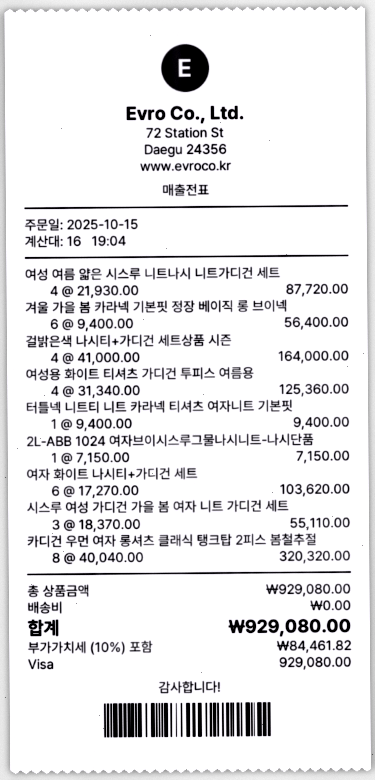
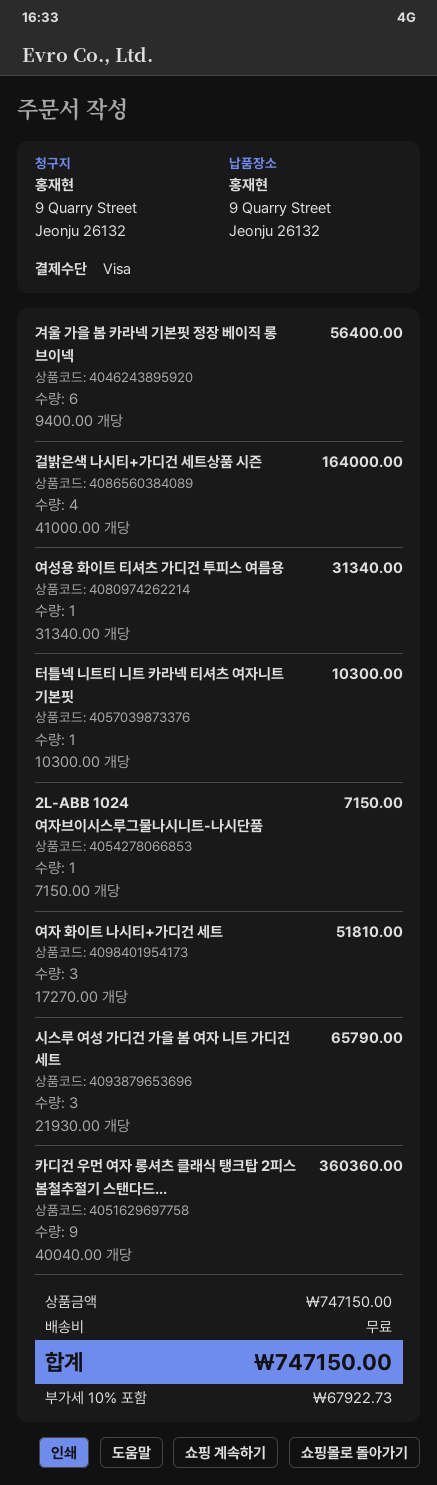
여성 여름 얇은 시스루 니트나시 니트가디건 세트: 4 x 21930.00 = 87720.00 -> none
여성용 화이트 티셔츠 가디건 투피스 여름용: 4 x 31340.00 = 125360.00 -> 1 x 31340.00 = 31340.00
터틀넥 니트티 니트 카라넥 티셔츠 여자니트 기본핏: 1 x 9400.00 = 9400.00 -> 1 x 10300.00 = 10300.00
여자 화이트 나시티+가디건 세트: 6 x 17270.00 = 103620.00 -> 3 x 17270.00 = 51810.00
시스루 여성 가디건 가을 봄 여자 니트 가디건 세트: 3 x 18370.00 = 55110.00 -> 3 x 21930.00 = 65790.00
카디건 우먼 여자 롱셔츠 클래식 탱크탑 2피스 봄철추절: 8 x 40040.00 = 320320.00 -> 9 x 40040.00 = 360360.00
subtotal: 929080.00 -> 747150.00
tax: 10% = 84461.82 -> 10% = 67922.73
total: 929080.00 -> 747150.00

